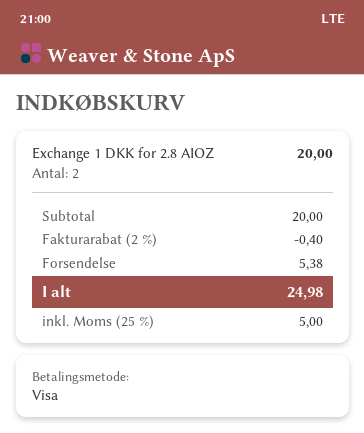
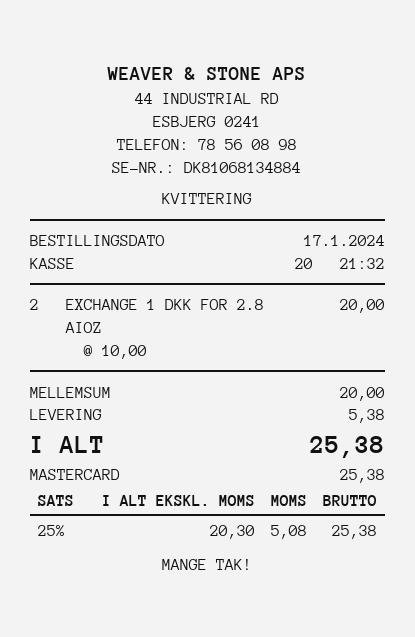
payment method: Visa -> Mastercard
discount: 2% = 0.40 -> none
tax: 25% = 5.00 -> 25% = 5.08
total: 24.98 -> 25.38

